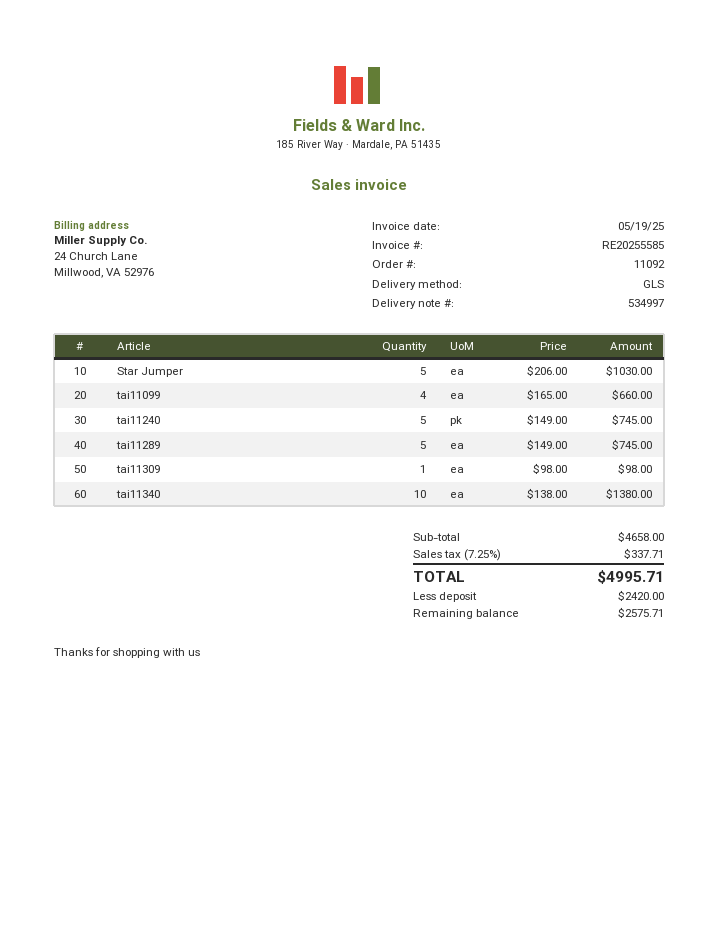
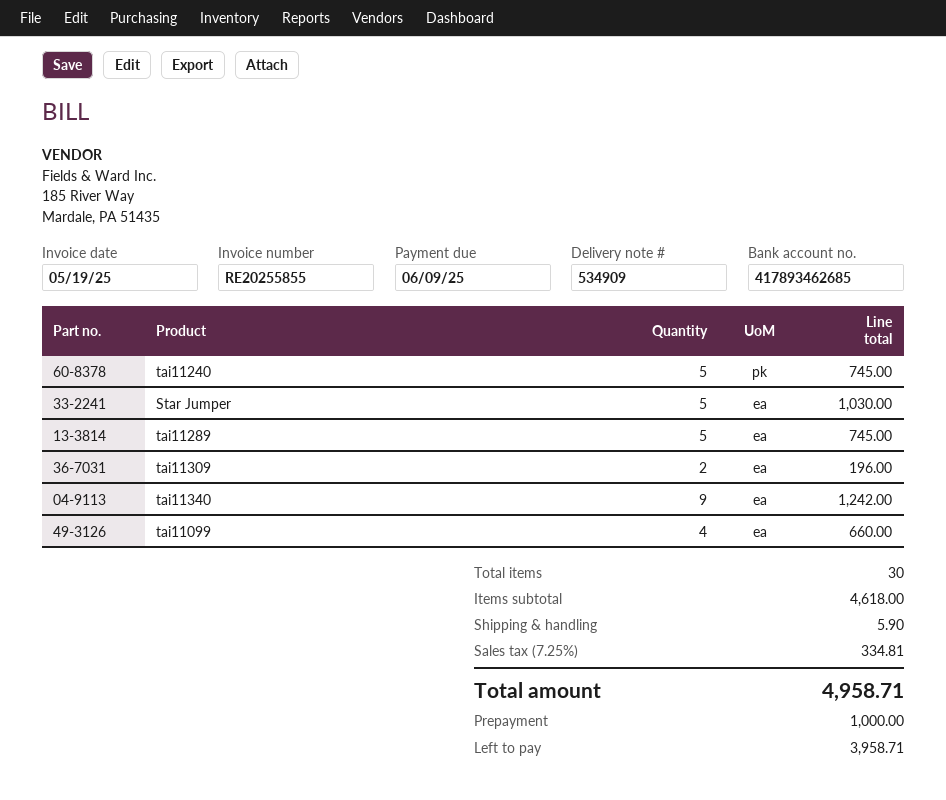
delivery note number: 534997 -> 534909
invoice number: RE20255585 -> RE20255855
tai11309: 1 for 98.00 -> 2 for 196.00
tai11340: 10 for 1380.00 -> 9 for 1242.00
subtotal: 4658.00 -> 4618.00
shipping: none -> 5.90
tax: 7.25% = 337.71 -> 7.25% = 334.81
total: 4995.71 -> 4958.71
deposit: 2420.00 -> 1000.00
balance: 2575.71 -> 3958.71

